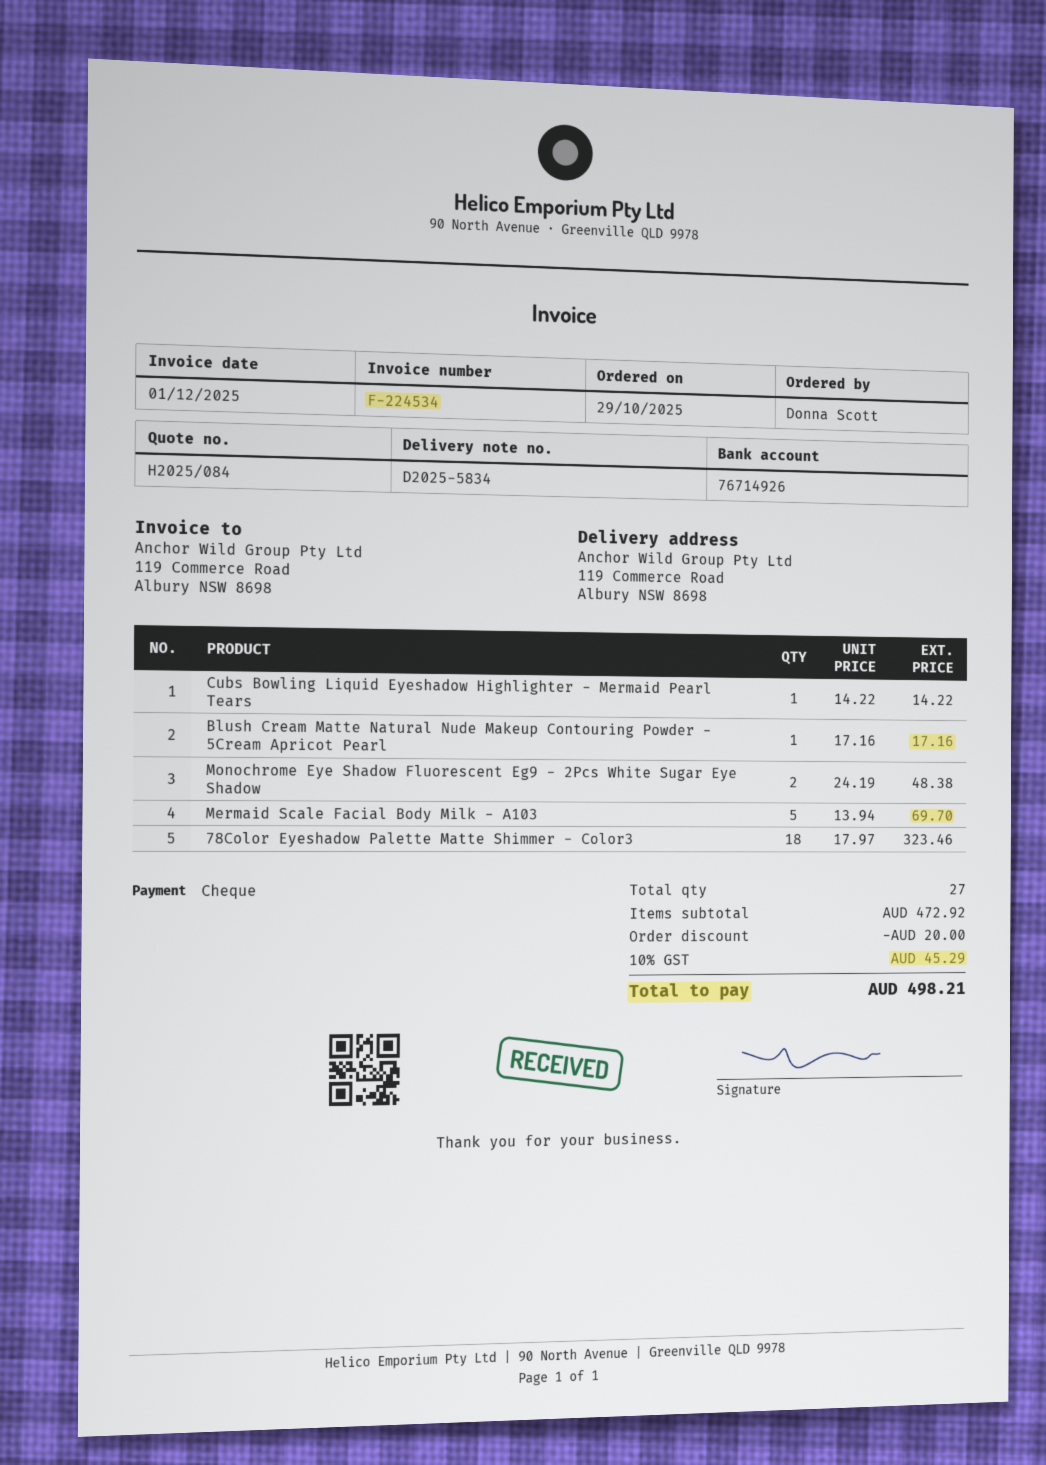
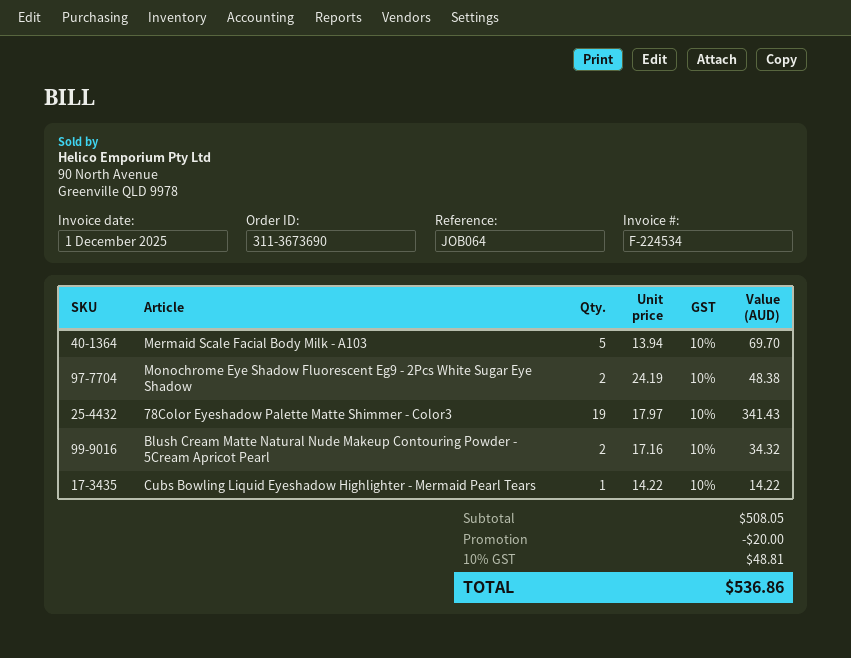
Blush Cream Matte Natural Nude Makeup Contouring Powder - 5Cream Apricot Pearl: 1 x 17.16 = 17.16 -> 2 x 17.16 = 34.32
78Color Eyeshadow Palette Matte Shimmer - Color3: 18 x 17.97 = 323.46 -> 19 x 17.97 = 341.43
subtotal: 472.92 -> 508.05
tax: 10% = 45.29 -> 10% = 48.81
total: 498.21 -> 536.86

